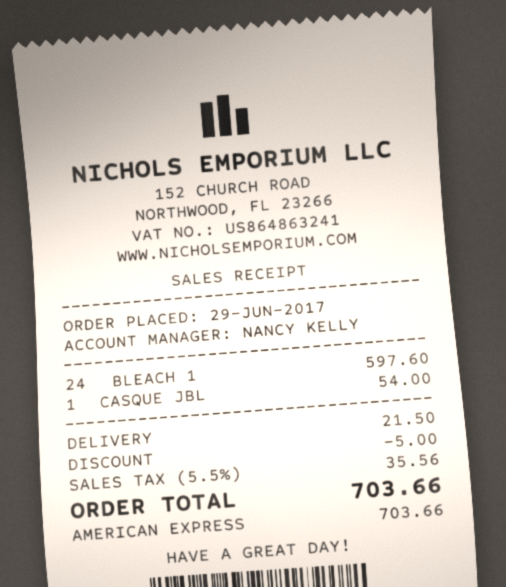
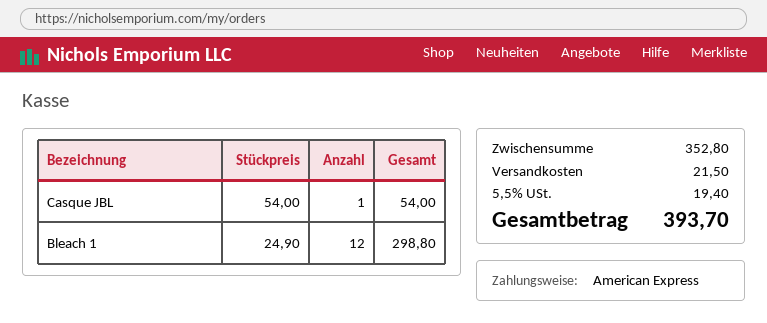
BLEACH 1: 24 for 597.60 -> 12 for 298.80
discount: 5.00 -> none
tax: 5.5% = 35.56 -> 5.5% = 19.40
total: 703.66 -> 393.70

